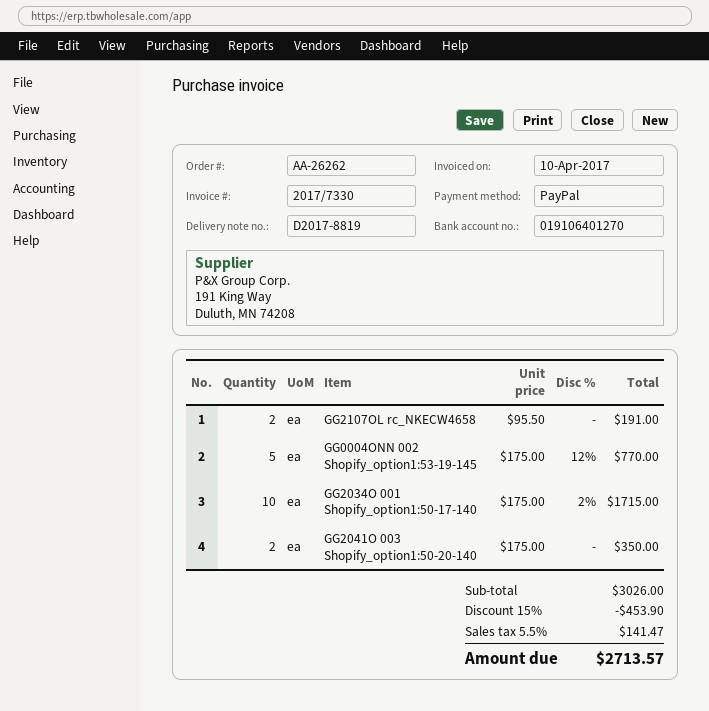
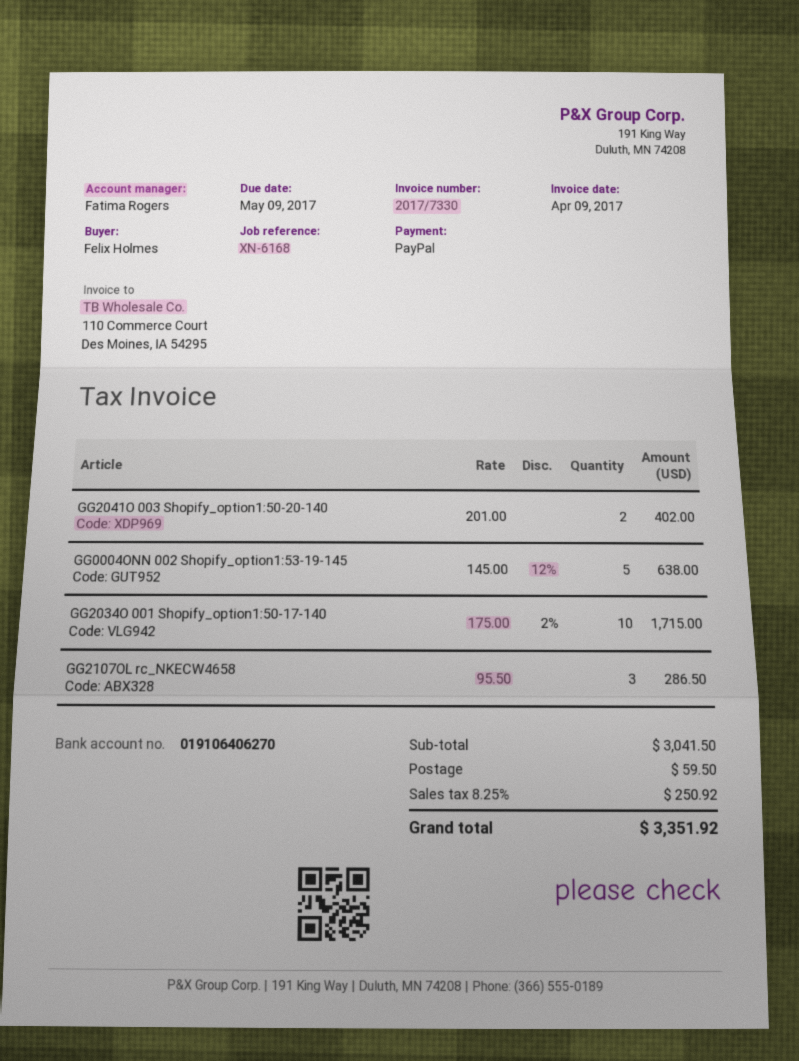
invoice date: 2017-04-10 -> 2017-04-09
bank account: 019106401270 -> 019106406270
GG2107OL rc_NKECW4658: 2 x 95.50 = 191.00 -> 3 x 95.50 = 286.50
GG0004ONN 002 Shopify_option1:53-19-145: 5 x 175.00 - 12% = 770.00 -> 5 x 145.00 - 12% = 638.00
GG2041O 003 Shopify_option1:50-20-140: 2 x 175.00 = 350.00 -> 2 x 201.00 = 402.00
subtotal: 3026.00 -> 3041.50
discount: 15% = 453.90 -> none
shipping: none -> 59.50
tax: 5.5% = 141.47 -> 8.25% = 250.92
total: 2713.57 -> 3351.92

